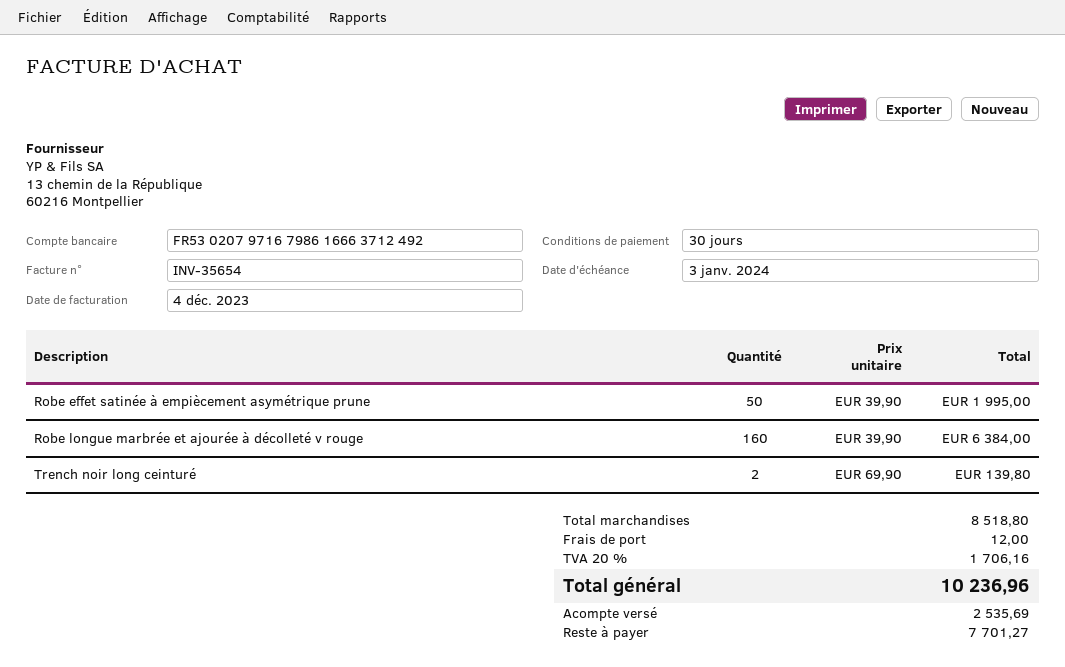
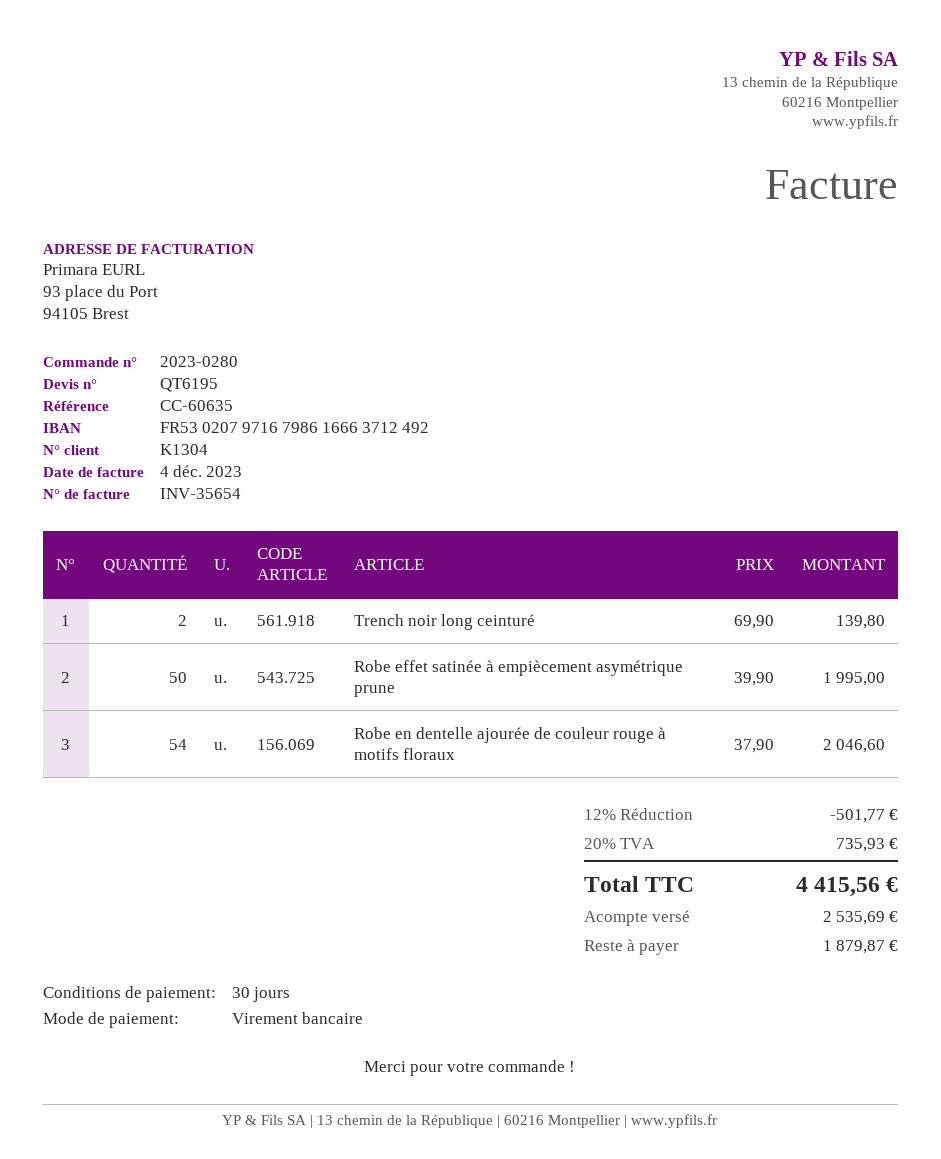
Robe longue marbrée et ajourée à décolleté v rouge: 160 x 39.90 = 6384.00 -> none
Robe en dentelle ajourée de couleur rouge à motifs floraux: none -> 54 x 37.90 = 2046.60
discount: none -> 12% = 501.77
shipping: 12.00 -> none
tax: 20% = 1706.16 -> 20% = 735.93
total: 10236.96 -> 4415.56
balance: 7701.27 -> 1879.87

